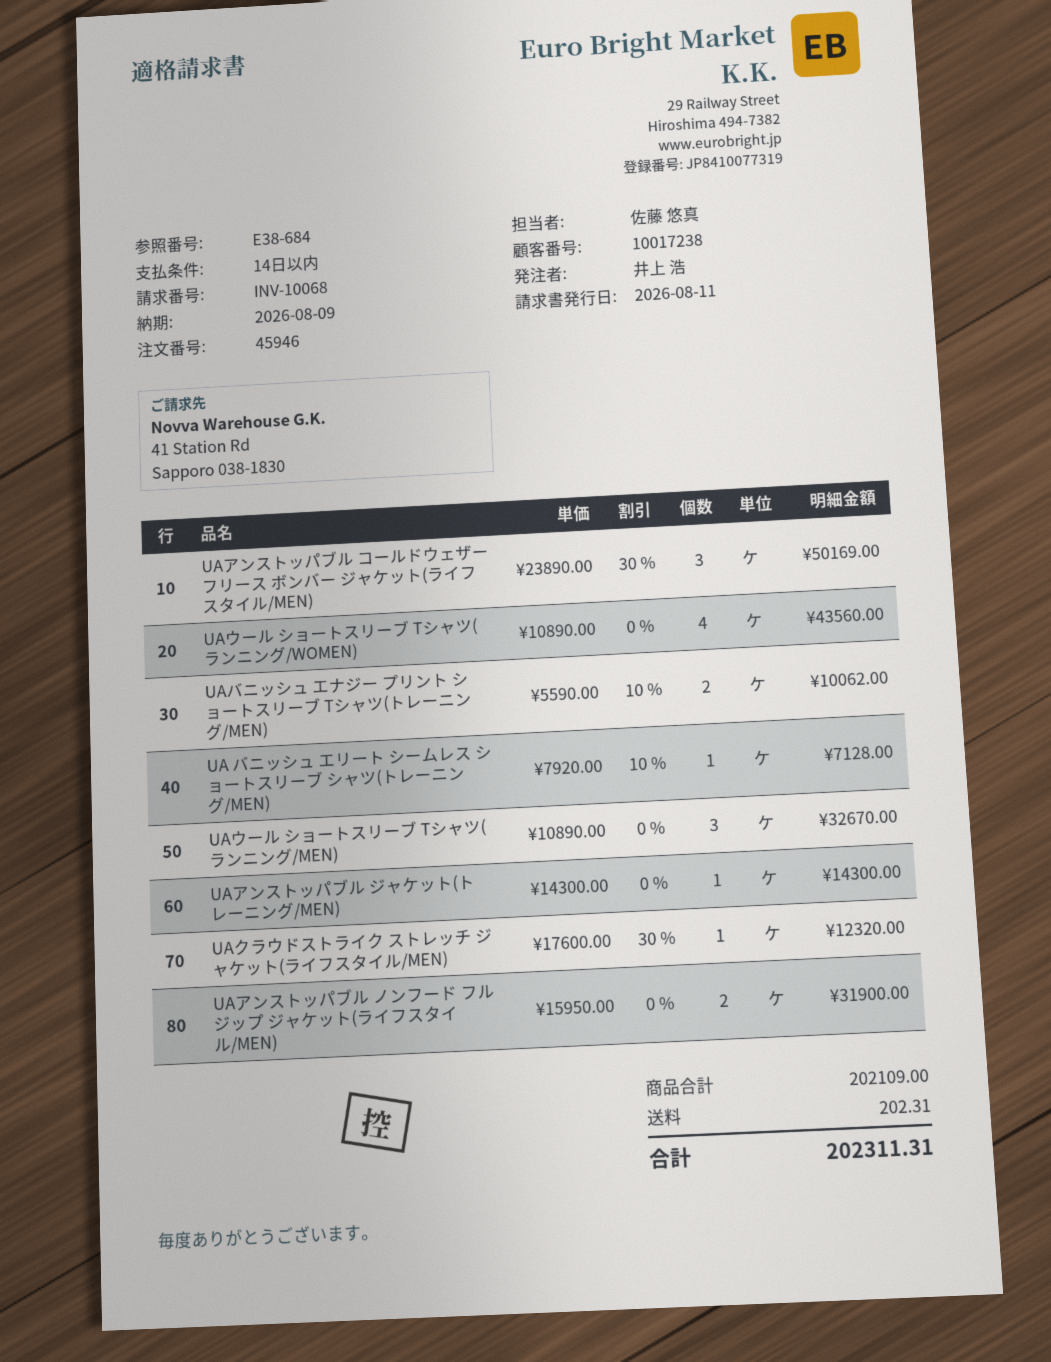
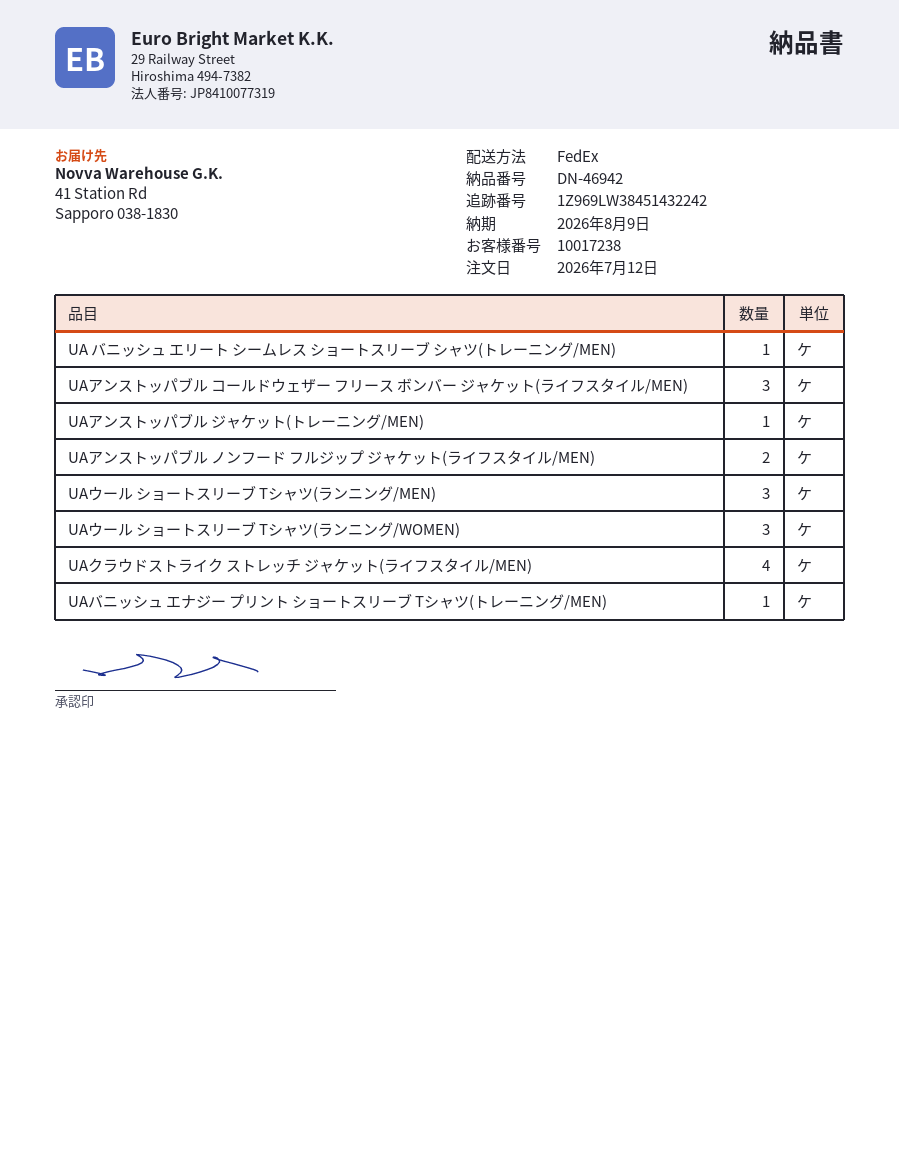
UAウール ショートスリーブ Tシャツ(ランニング/WOMEN): 4 -> 3
UAバニッシュ エナジー プリント ショートスリーブ Tシャツ(トレーニング/MEN): 2 -> 1
UAクラウドストライク ストレッチ ジャケット(ライフスタイル/MEN): 1 -> 4

